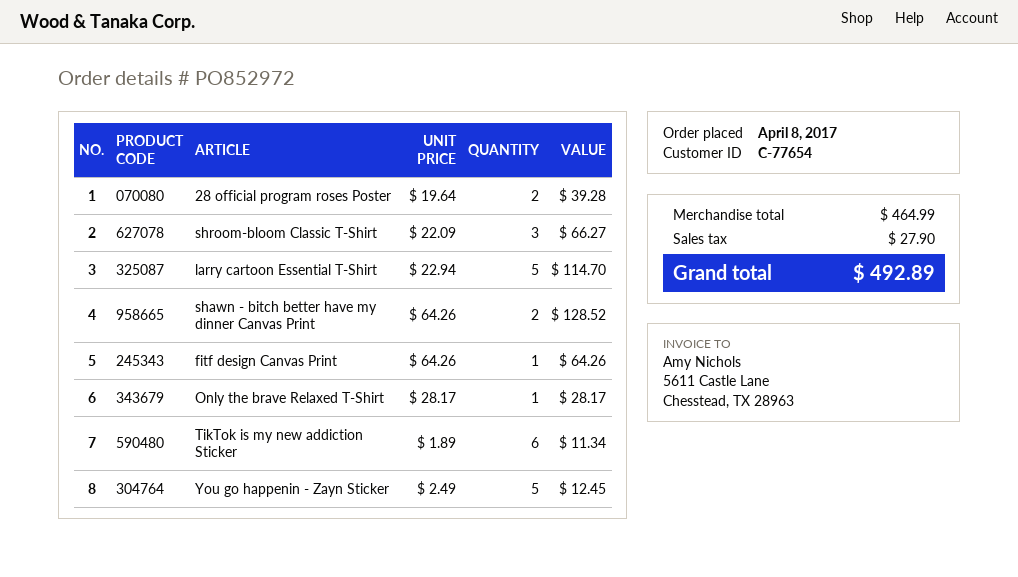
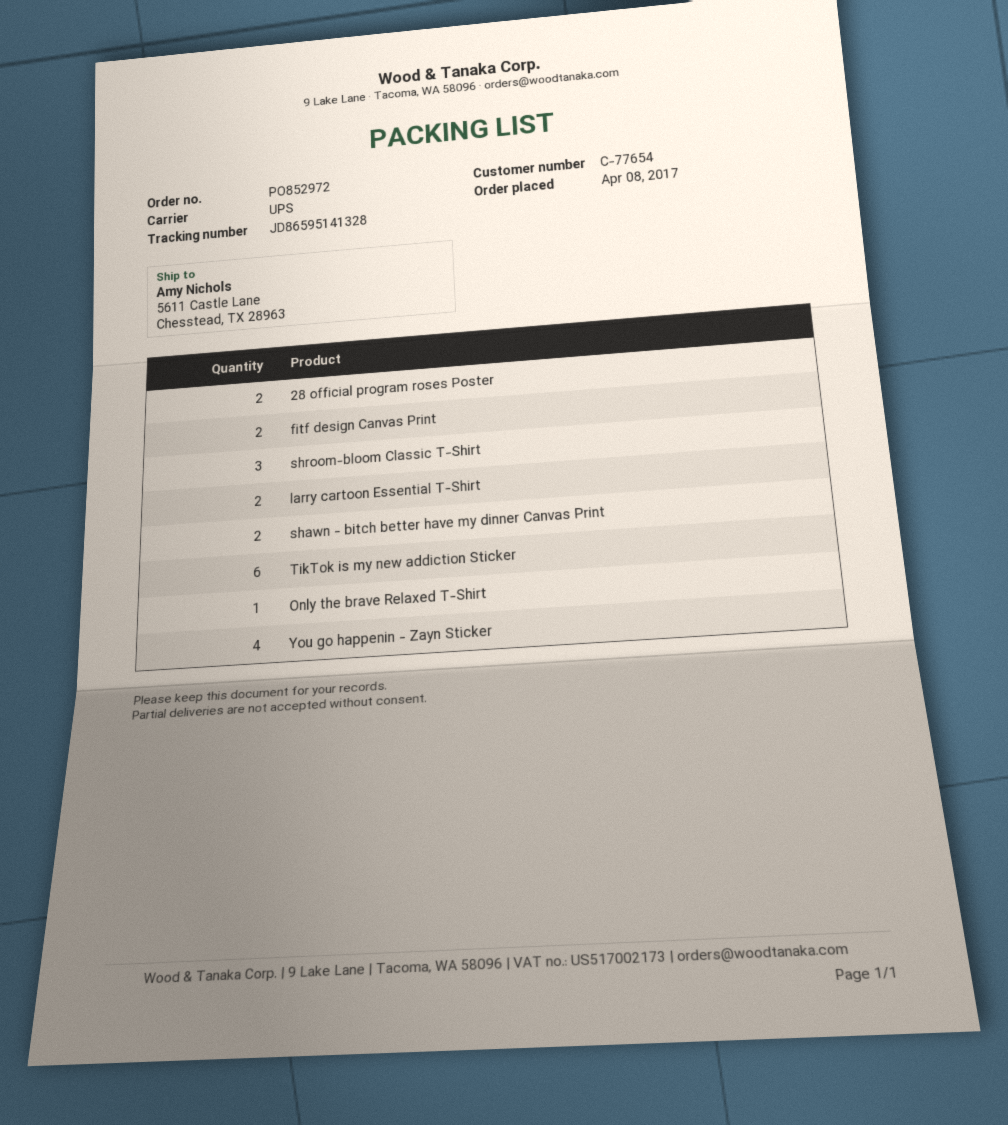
larry cartoon Essential T-Shirt: 5 -> 2
fitf design Canvas Print: 1 -> 2
You go happenin - Zayn Sticker: 5 -> 4

